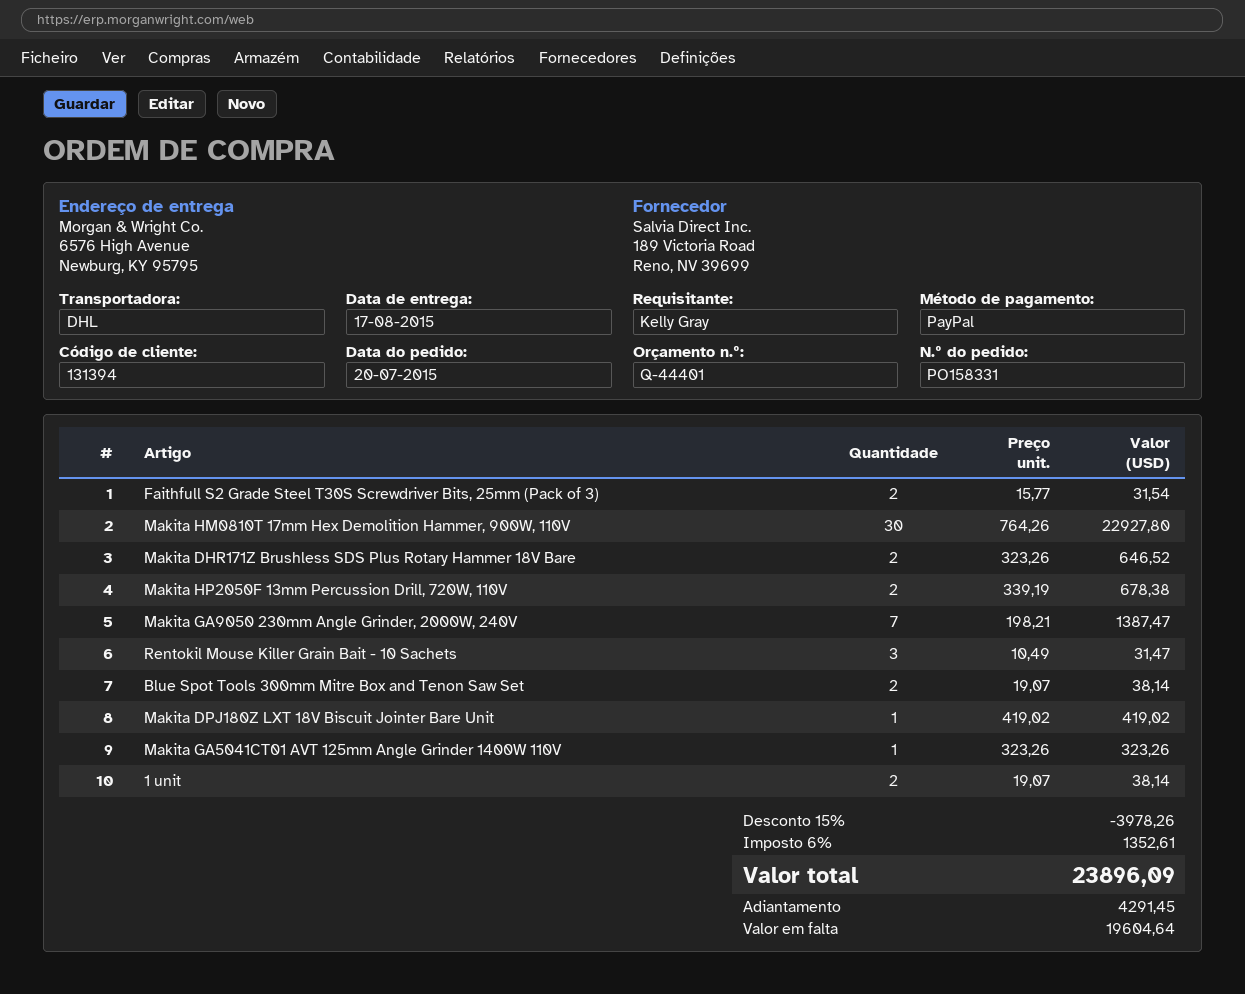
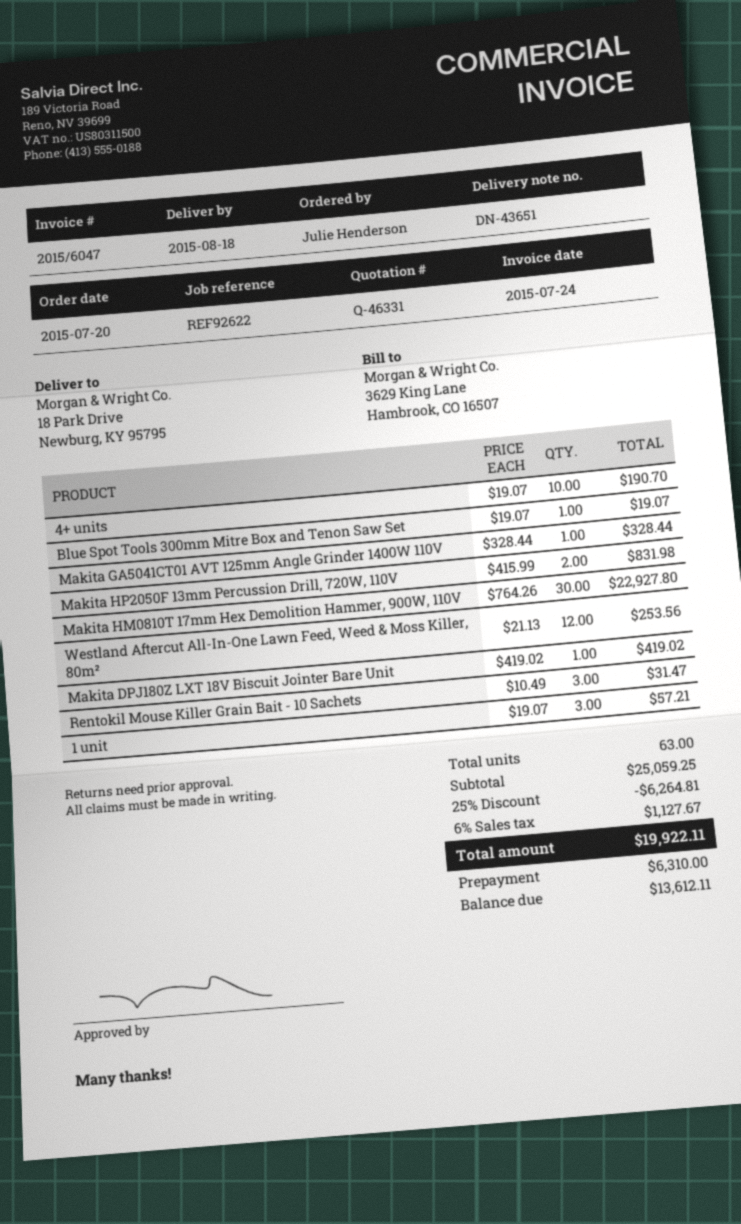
quote number: Q-44401 -> Q-46331
delivery date: 2015-08-17 -> 2015-08-18
ordered by: Kelly Gray -> Julie Henderson
ship to: 6576 High Avenue, Newburg, KY 95795 -> 18 Park Drive, Newburg, KY 95795
Faithfull S2 Grade Steel T30S Screwdriver Bits, 25mm (Pack of 3): 2 x 15.77 = 31.54 -> none
Makita DHR171Z Brushless SDS Plus Rotary Hammer 18V Bare: 2 x 323.26 = 646.52 -> none
Makita HP2050F 13mm Percussion Drill, 720W, 110V: 2 x 339.19 = 678.38 -> 2 x 415.99 = 831.98
Makita GA9050 230mm Angle Grinder, 2000W, 240V: 7 x 198.21 = 1387.47 -> none
Blue Spot Tools 300mm Mitre Box and Tenon Saw Set: 2 x 19.07 = 38.14 -> 1 x 19.07 = 19.07
Makita GA5041CT01 AVT 125mm Angle Grinder 1400W 110V: 1 x 323.26 = 323.26 -> 1 x 328.44 = 328.44
1 unit: 2 x 19.07 = 38.14 -> 3 x 19.07 = 57.21
4+ units: none -> 10 x 19.07 = 190.70
Westland Aftercut All-In-One Lawn Feed, Weed & Moss Killer, 80m²: none -> 12 x 21.13 = 253.56
discount: 15% = 3978.26 -> 25% = 6264.81
tax: 6% = 1352.61 -> 6% = 1127.67
total: 23896.09 -> 19922.11
deposit: 4291.45 -> 6310.00
balance: 19604.64 -> 13612.11

